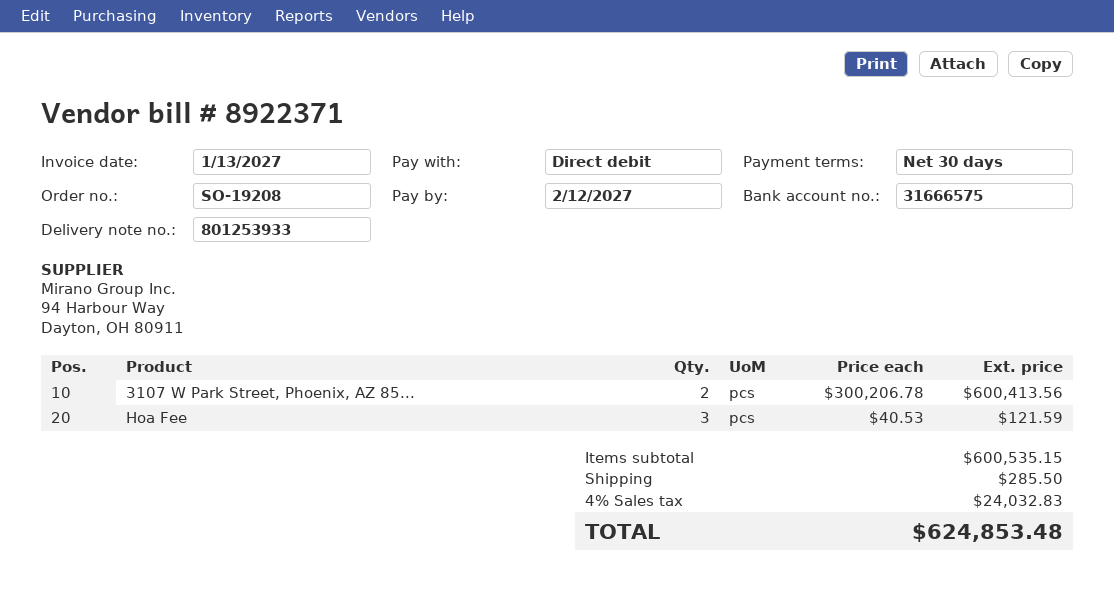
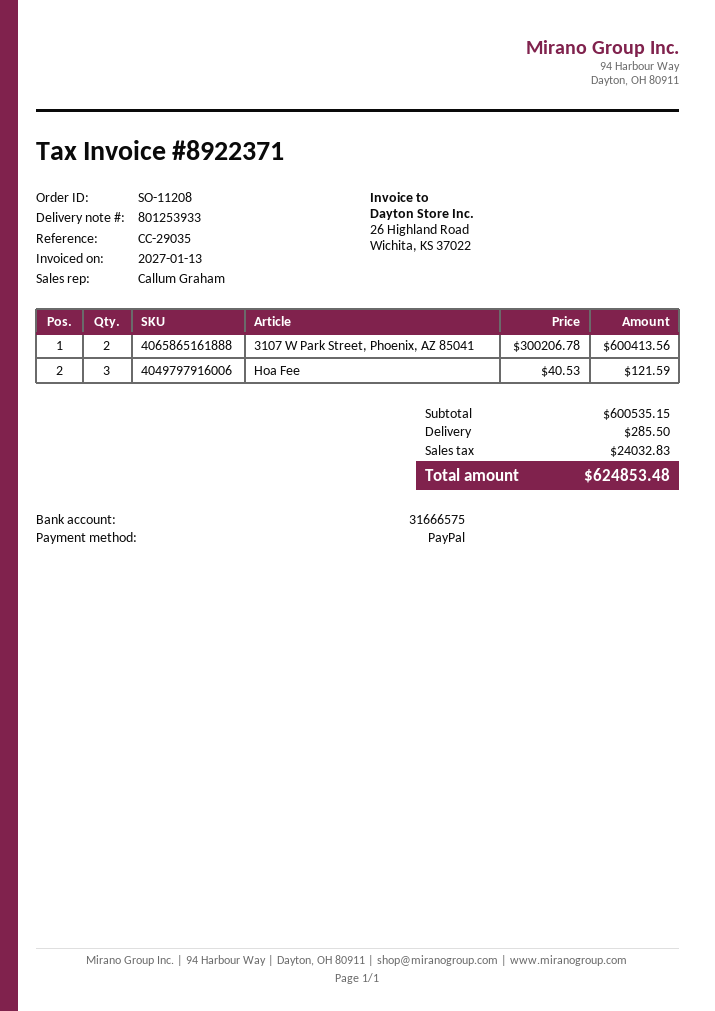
order number: SO-19208 -> SO-11208
payment method: direct debit -> PayPal

